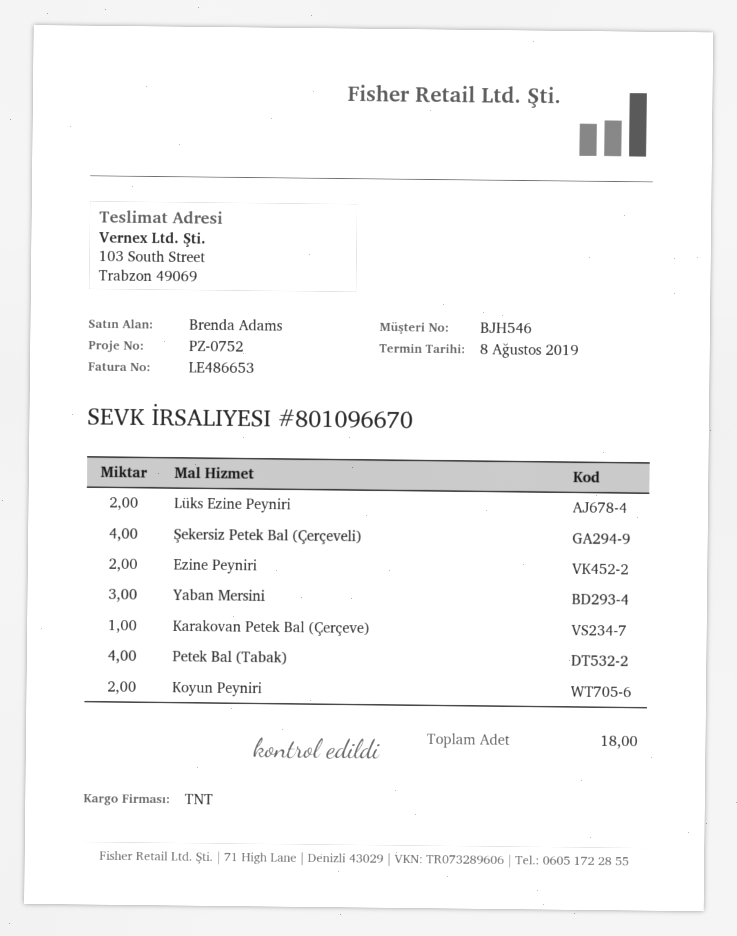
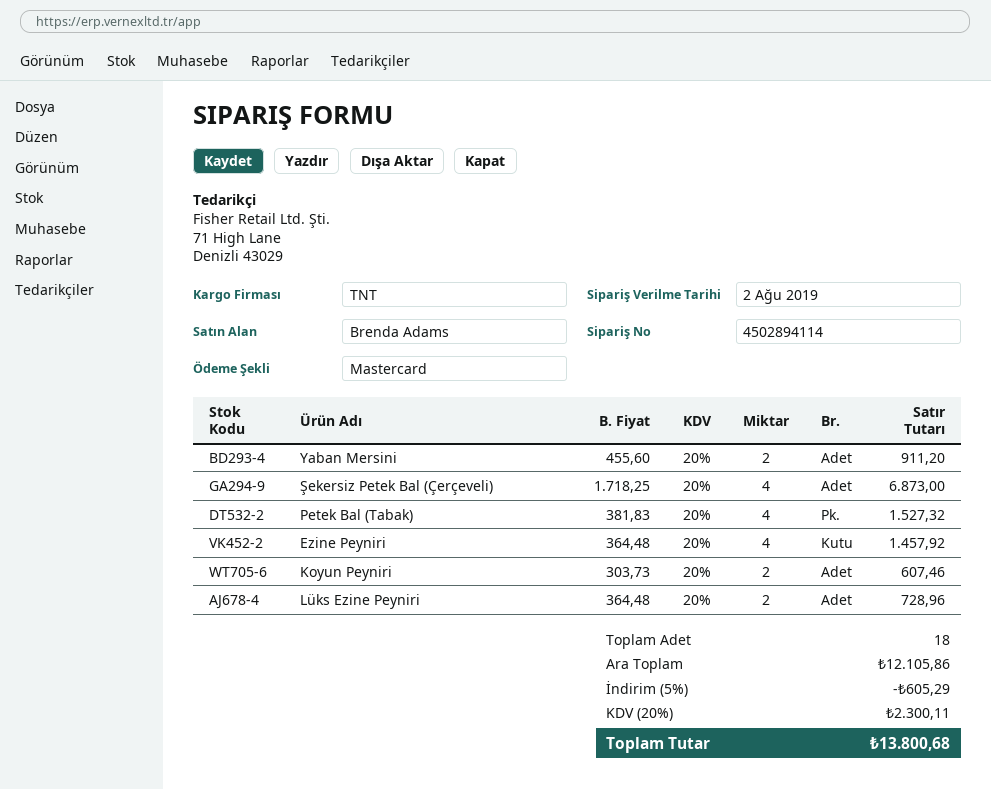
Ezine Peyniri: 2 -> 4
Yaban Mersini: 3 -> 2
Karakovan Petek Bal (Çerçeve): 1 -> none

